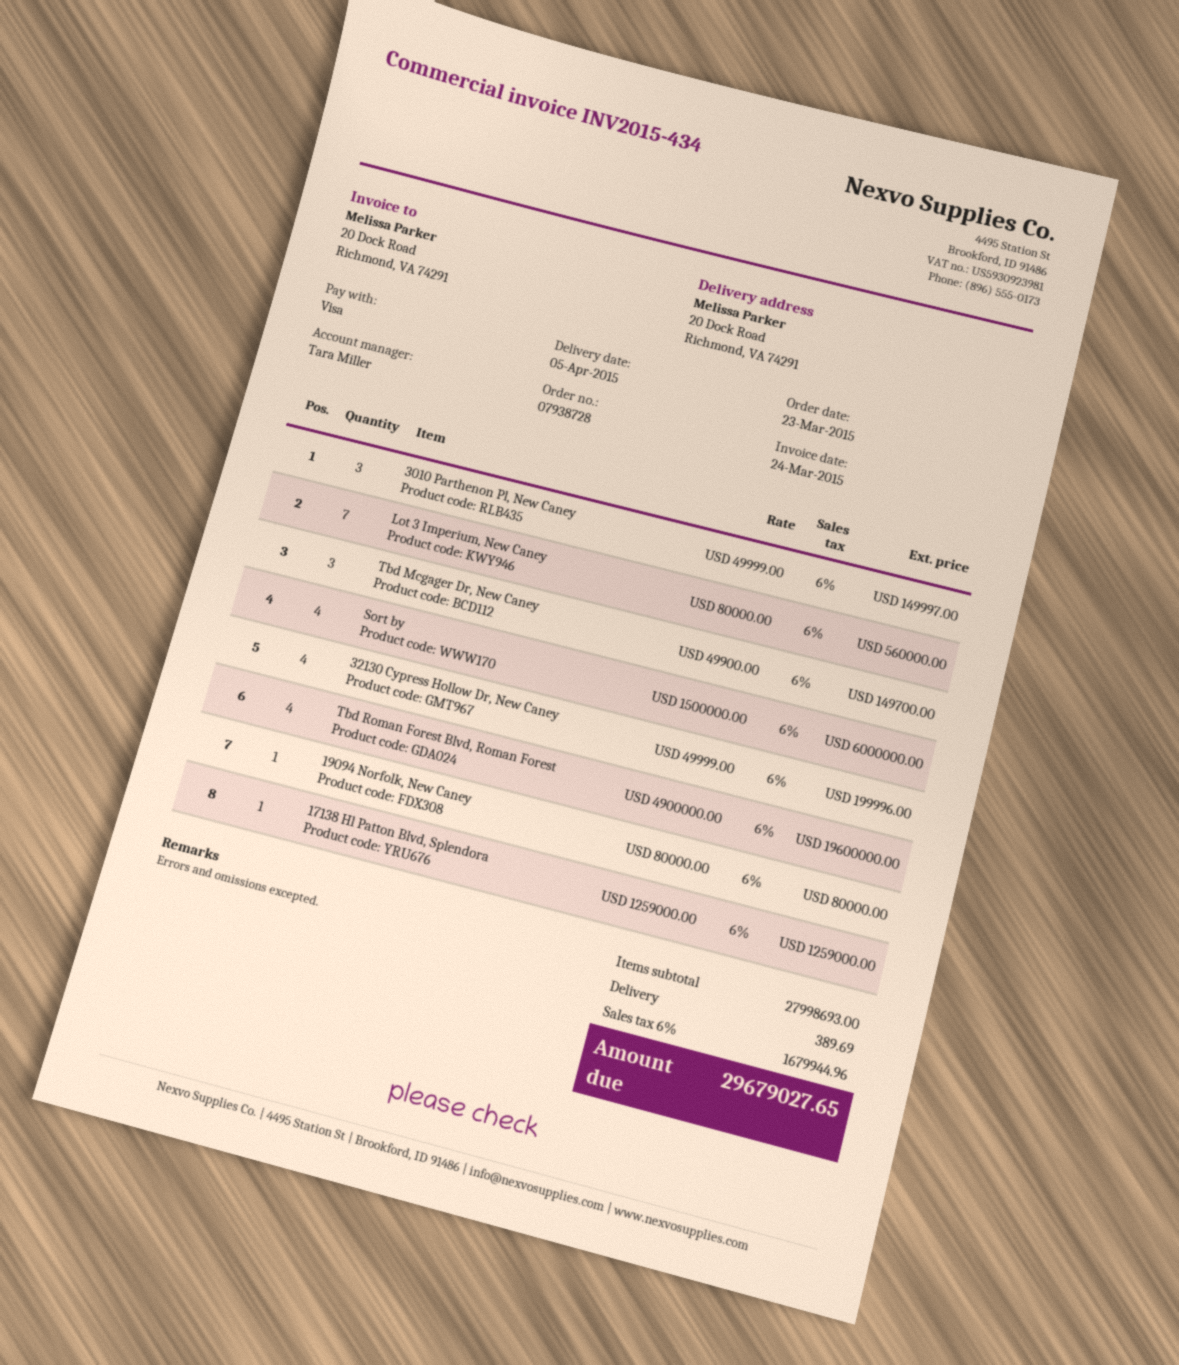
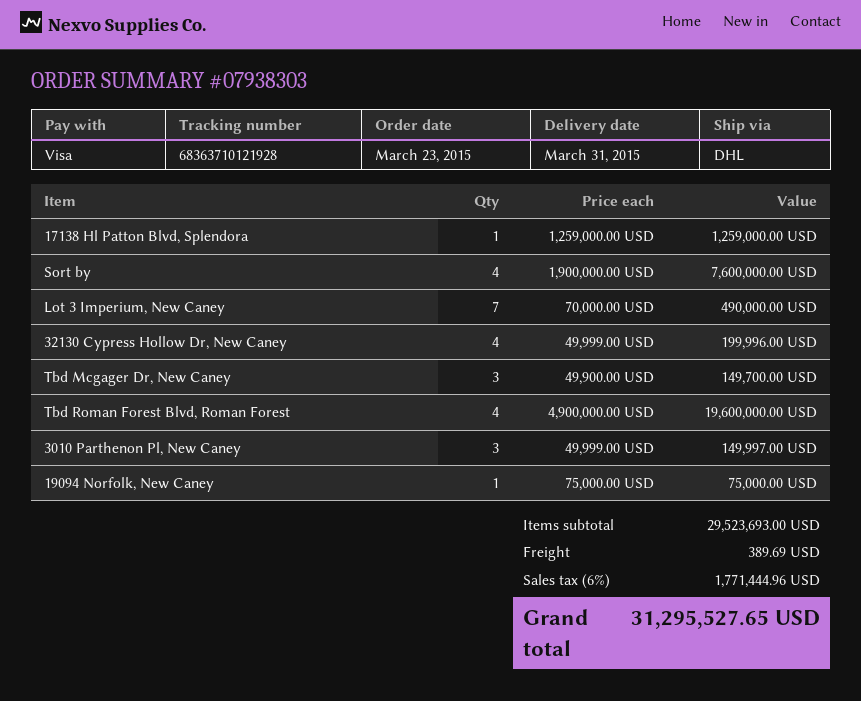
order number: 07938728 -> 07938303
delivery date: 2015-04-05 -> 2015-03-31
Lot 3 Imperium, New Caney: 7 x 80000.00 = 560000.00 -> 7 x 70000.00 = 490000.00
Sort by: 4 x 1500000.00 = 6000000.00 -> 4 x 1900000.00 = 7600000.00
19094 Norfolk, New Caney: 1 x 80000.00 = 80000.00 -> 1 x 75000.00 = 75000.00
subtotal: 27998693.00 -> 29523693.00
tax: 6% = 1679944.96 -> 6% = 1771444.96
total: 29679027.65 -> 31295527.65

